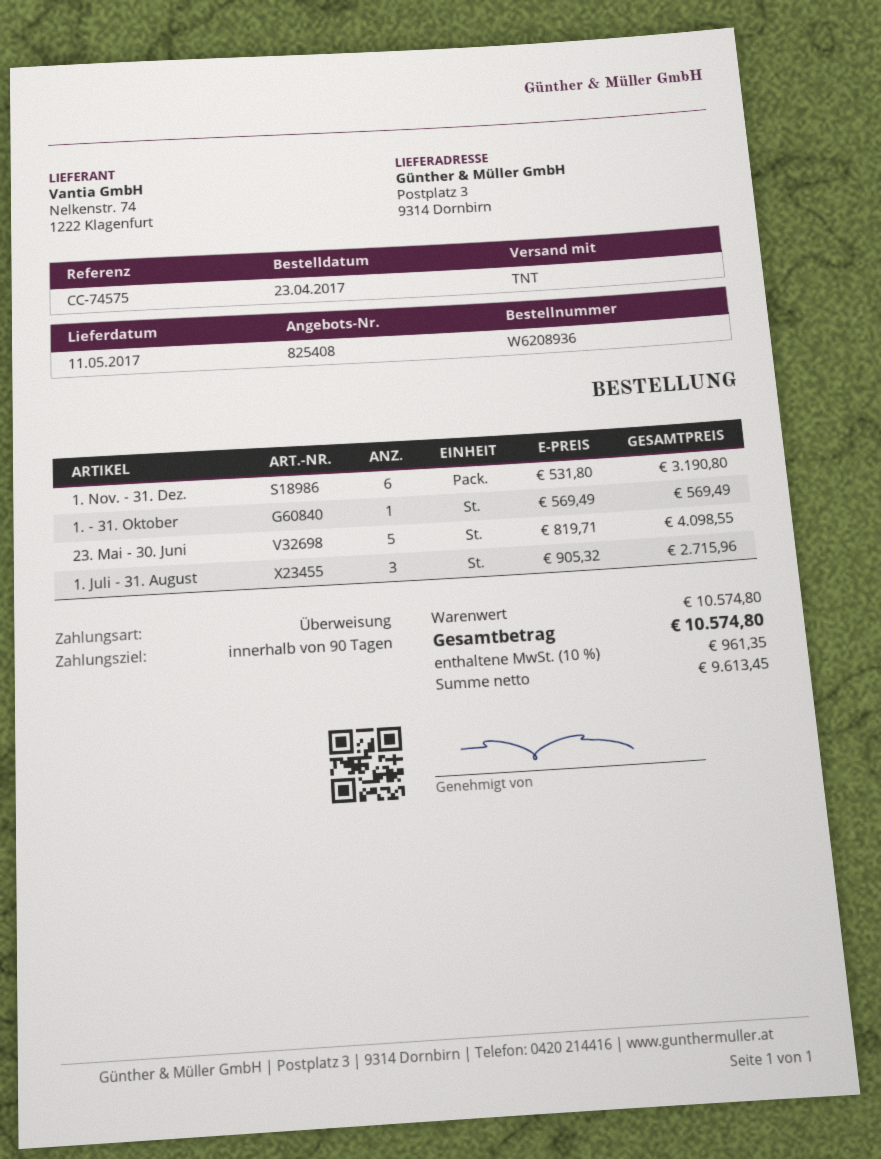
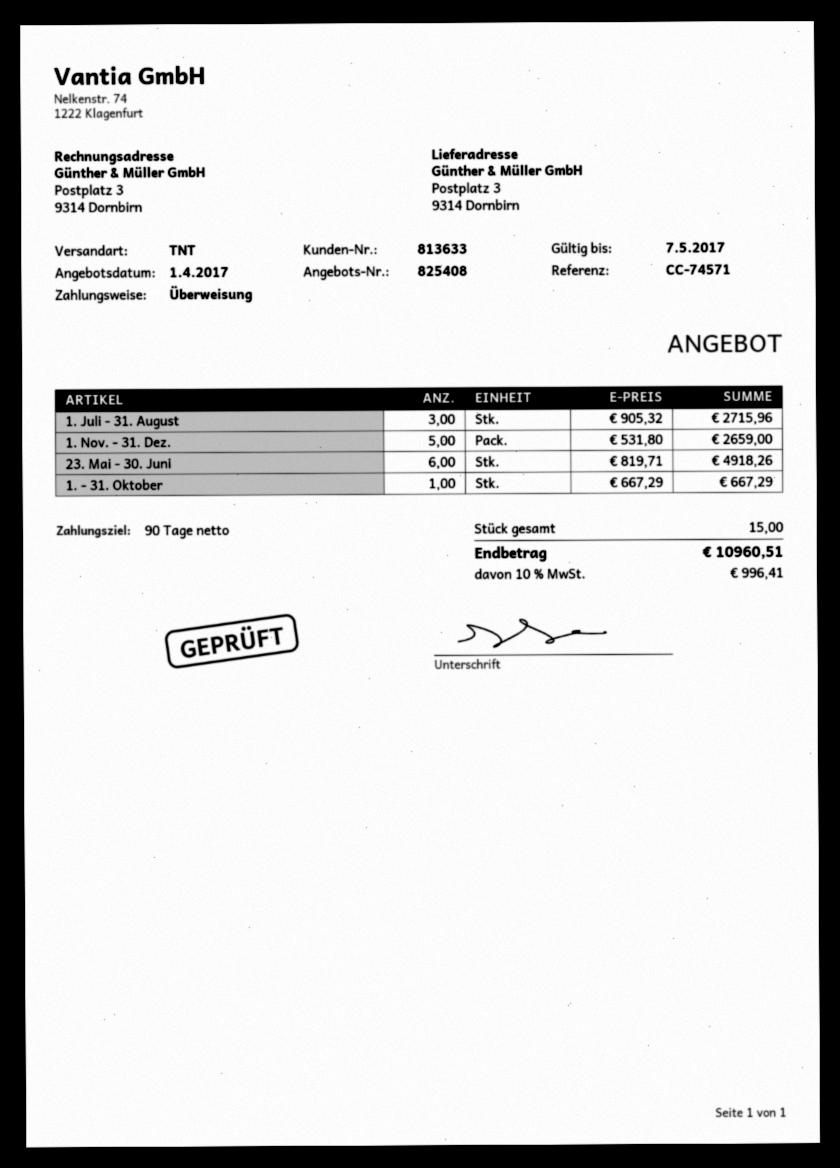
reference: CC-74575 -> CC-74571
1. Nov. - 31. Dez.: 6 x 531.80 = 3190.80 -> 5 x 531.80 = 2659.00
1. - 31. Oktober: 1 x 569.49 = 569.49 -> 1 x 667.29 = 667.29
23. Mai - 30. Juni: 5 x 819.71 = 4098.55 -> 6 x 819.71 = 4918.26
tax: 10% = 961.35 -> 10% = 996.41
total: 10574.80 -> 10960.51

